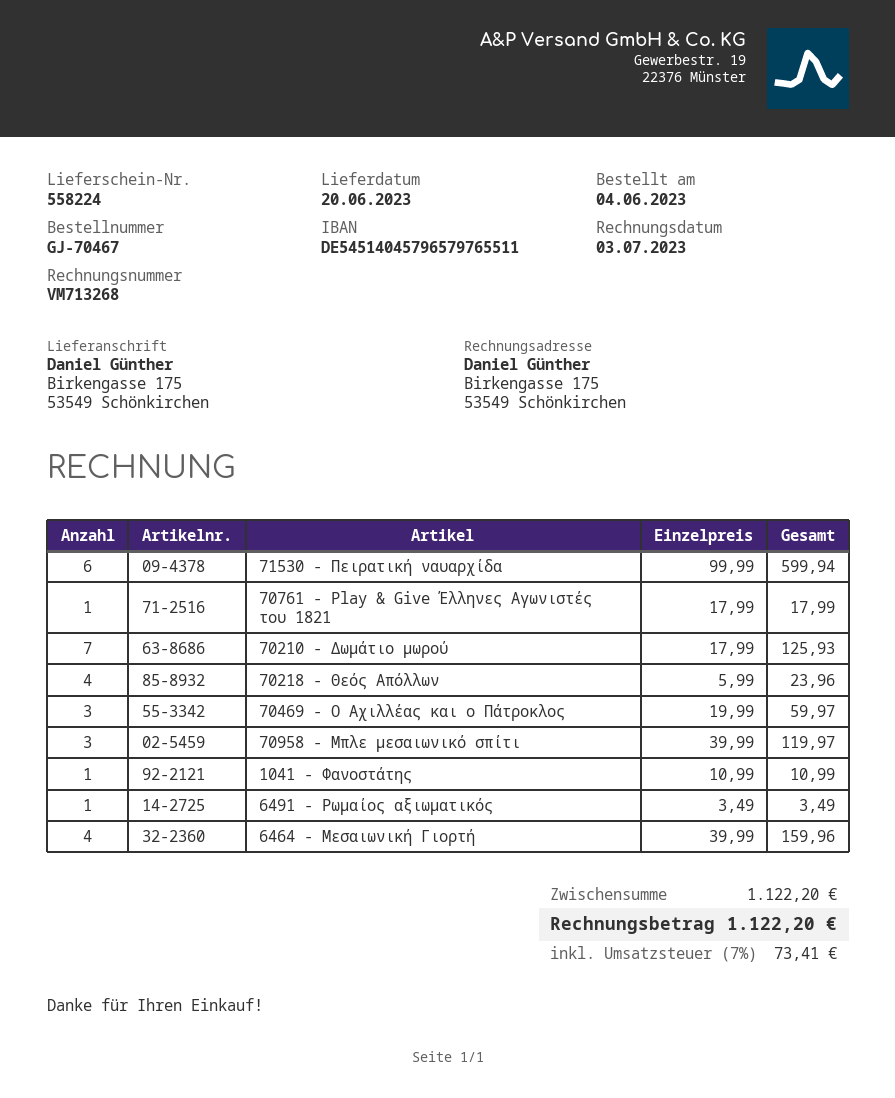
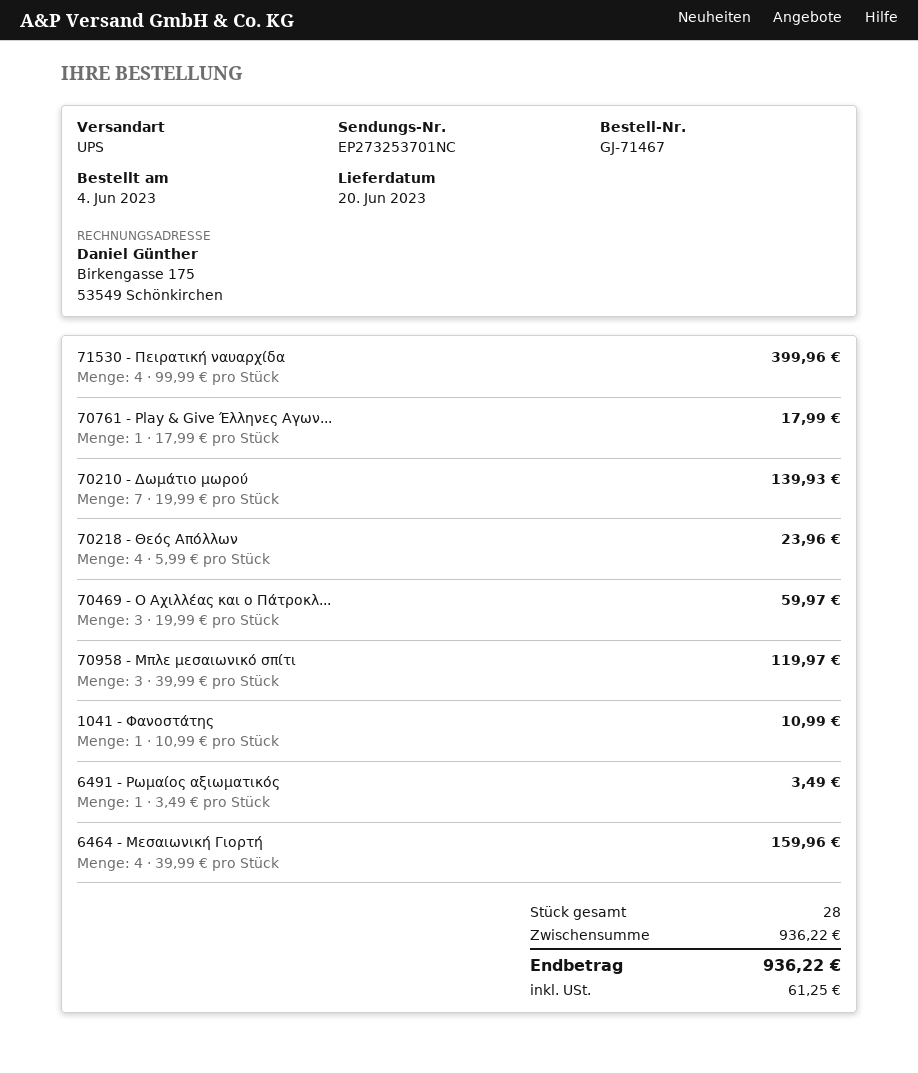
order number: GJ-70467 -> GJ-71467
71530 - Πειρατική ναυαρχίδα: 6 x 99.99 = 599.94 -> 4 x 99.99 = 399.96
70210 - Δωμάτιο μωρού: 7 x 17.99 = 125.93 -> 7 x 19.99 = 139.93
subtotal: 1122.20 -> 936.22
tax: 73.41 -> 61.25
total: 1122.20 -> 936.22

